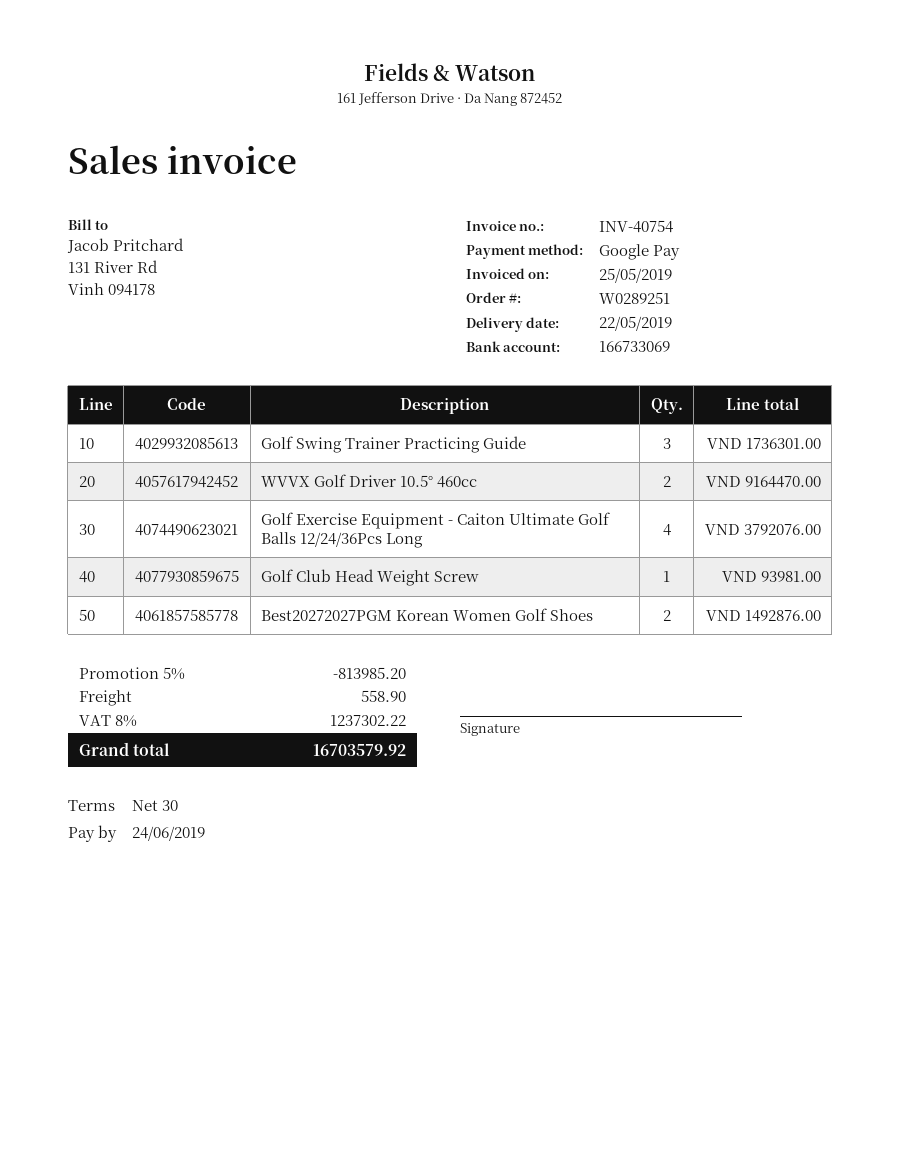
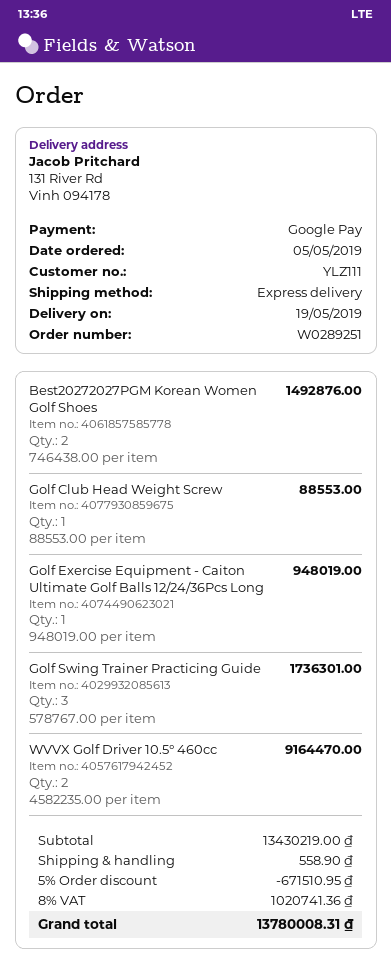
delivery date: 2019-05-22 -> 2019-05-19
Golf Exercise Equipment - Caiton Ultimate Golf Balls 12/24/36Pcs Long: 4 for 3792076.00 -> 1 for 948019.00
Golf Club Head Weight Screw: 1 for 93981.00 -> 1 for 88553.00
discount: 5% = 813985.20 -> 5% = 671510.95
tax: 8% = 1237302.22 -> 8% = 1020741.36
total: 16703579.92 -> 13780008.31

